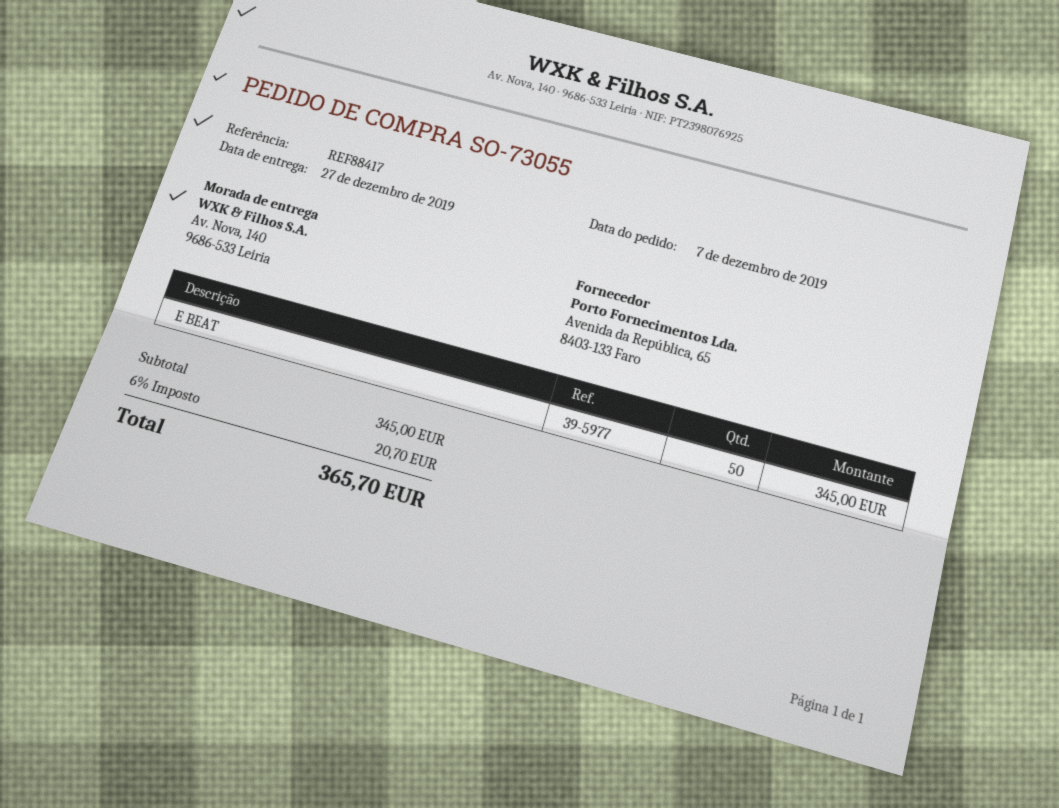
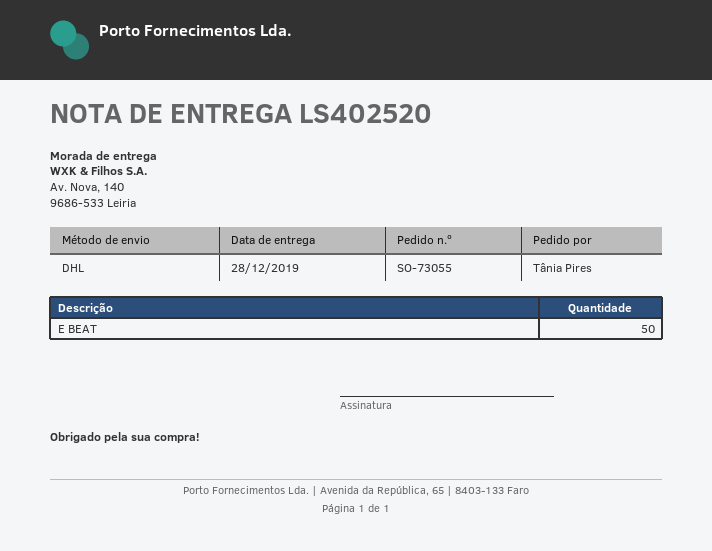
delivery date: 2019-12-27 -> 2019-12-28

